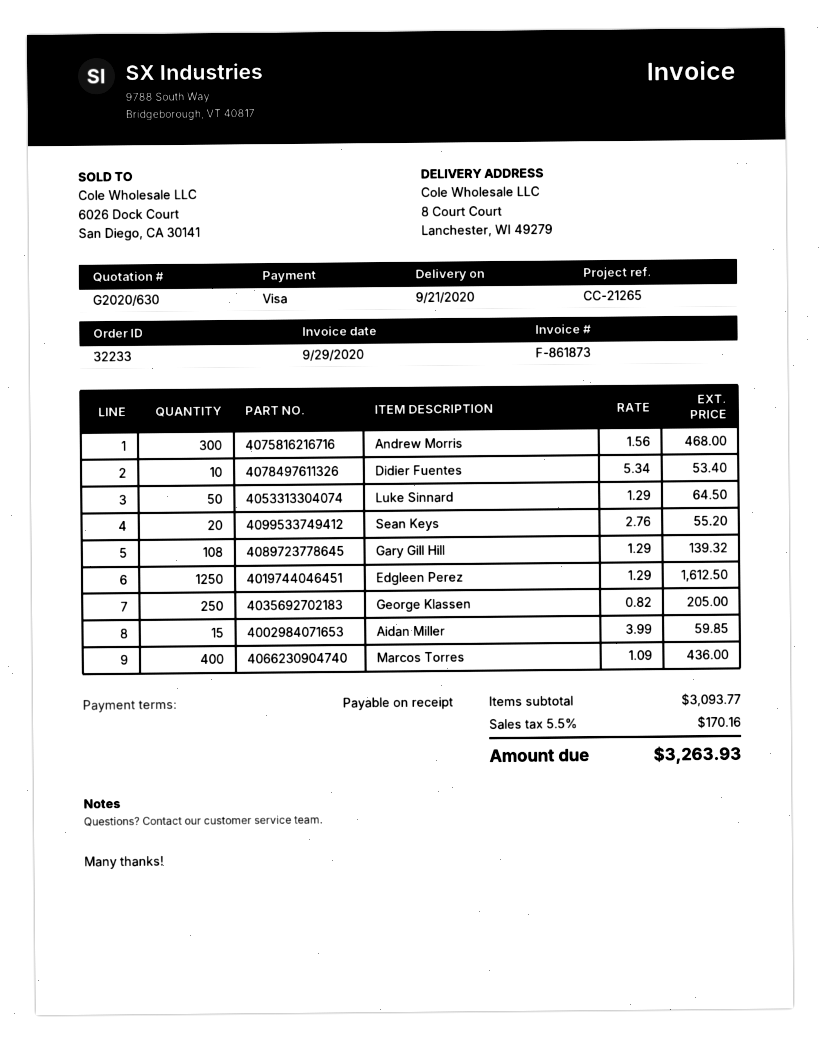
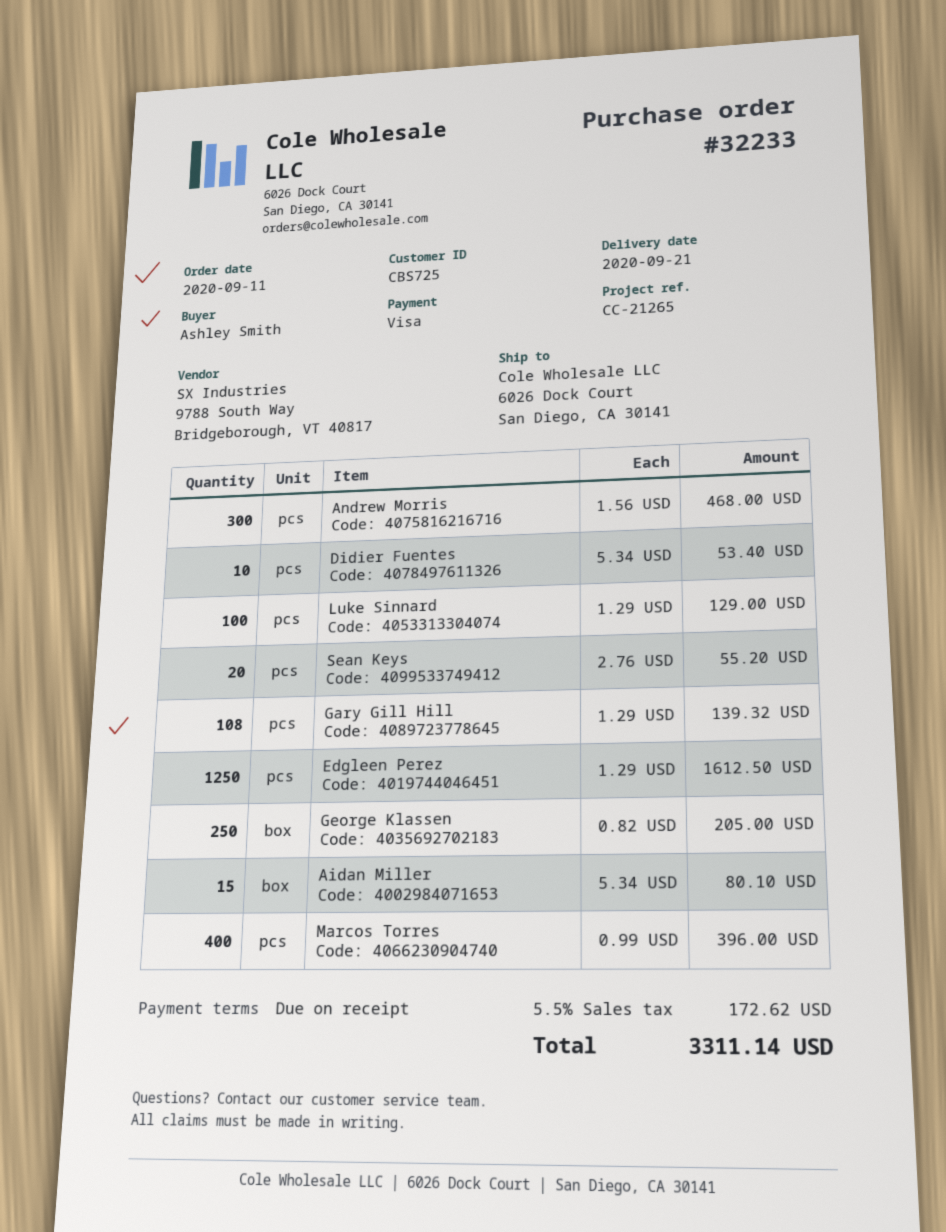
ship to: 8 Court Court, Lanchester, WI 49279 -> 6026 Dock Court, San Diego, CA 30141
Luke Sinnard: 50 x 1.29 = 64.50 -> 100 x 1.29 = 129.00
Aidan Miller: 15 x 3.99 = 59.85 -> 15 x 5.34 = 80.10
Marcos Torres: 400 x 1.09 = 436.00 -> 400 x 0.99 = 396.00
tax: 5.5% = 170.16 -> 5.5% = 172.62
total: 3263.93 -> 3311.14

